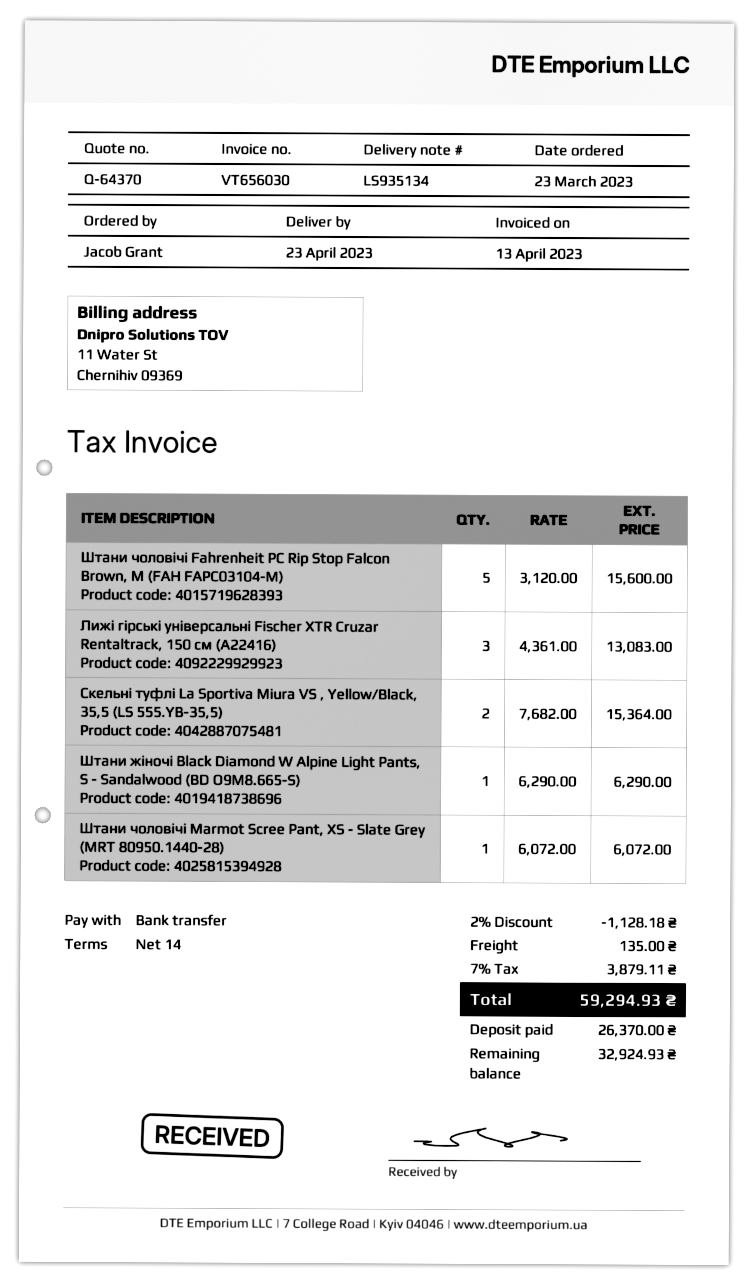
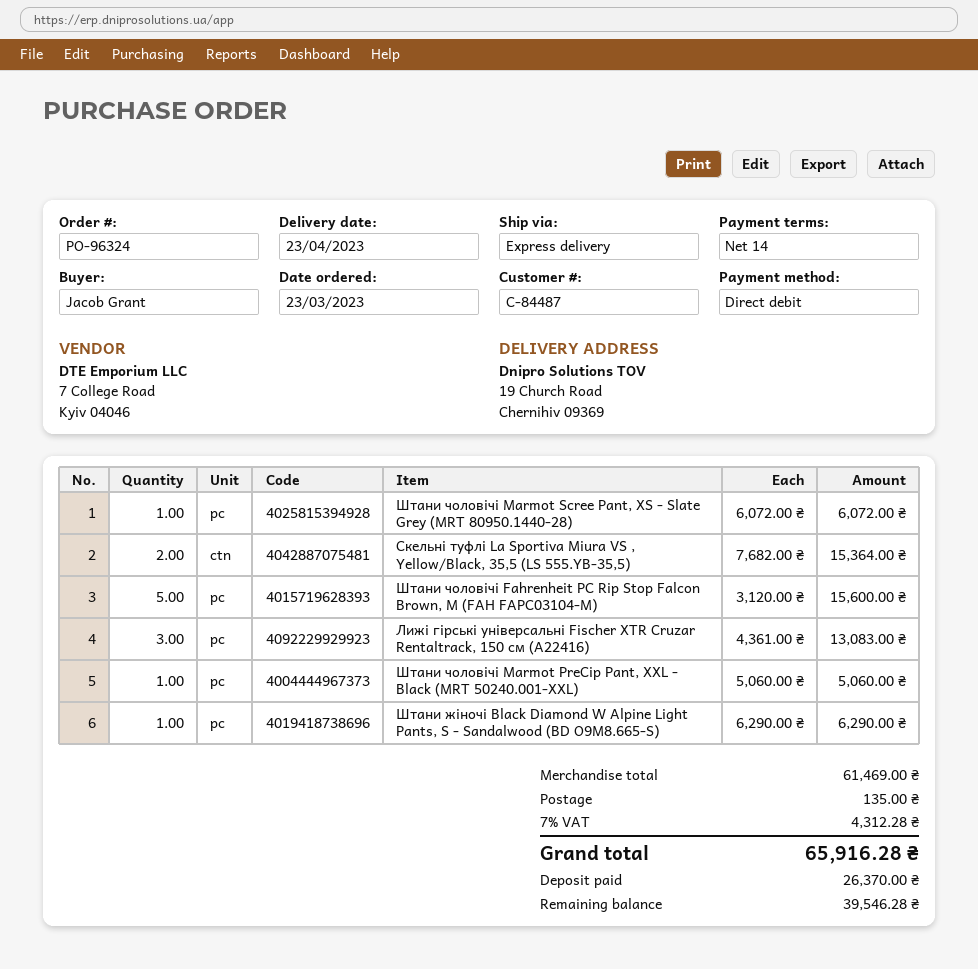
payment method: bank transfer -> direct debit
Штани чоловічі Marmot PreCip Pant, XXL - Black (MRT 50240.001-XXL): none -> 1 x 5060.00 = 5060.00
discount: 2% = 1128.18 -> none
tax: 7% = 3879.11 -> 7% = 4312.28
total: 59294.93 -> 65916.28
balance: 32924.93 -> 39546.28

